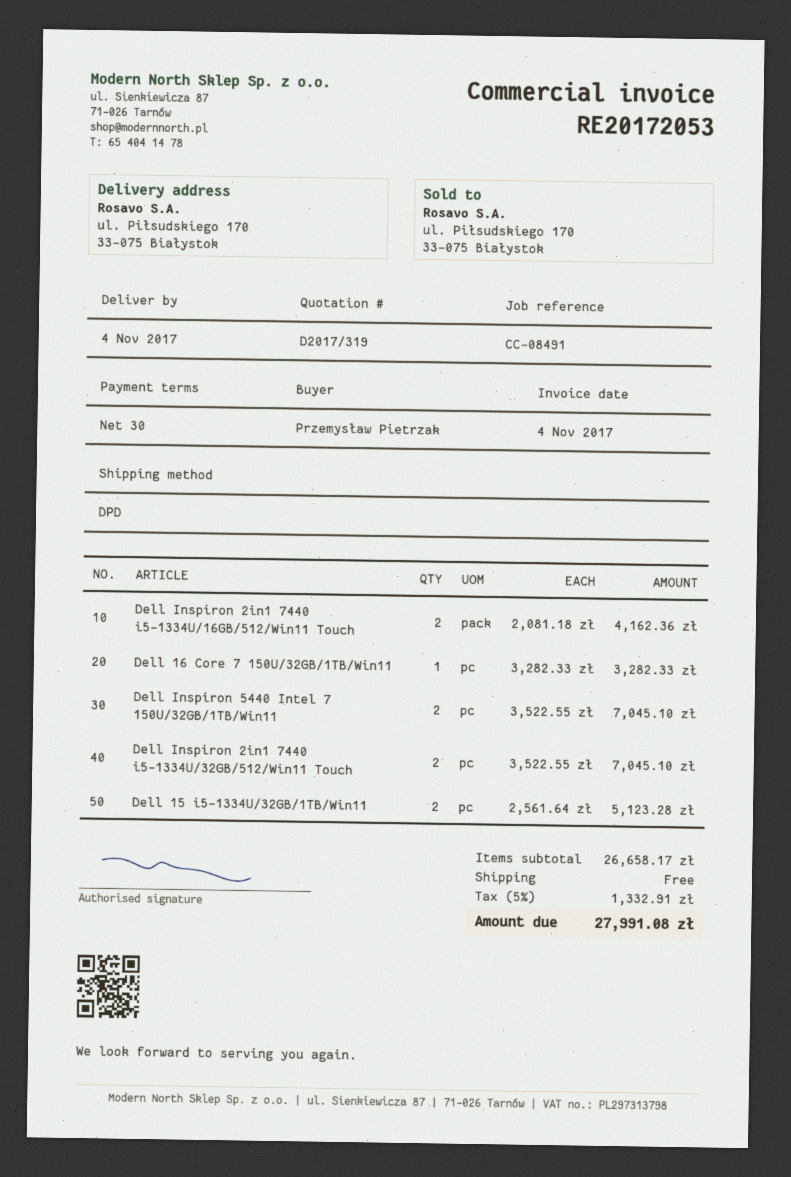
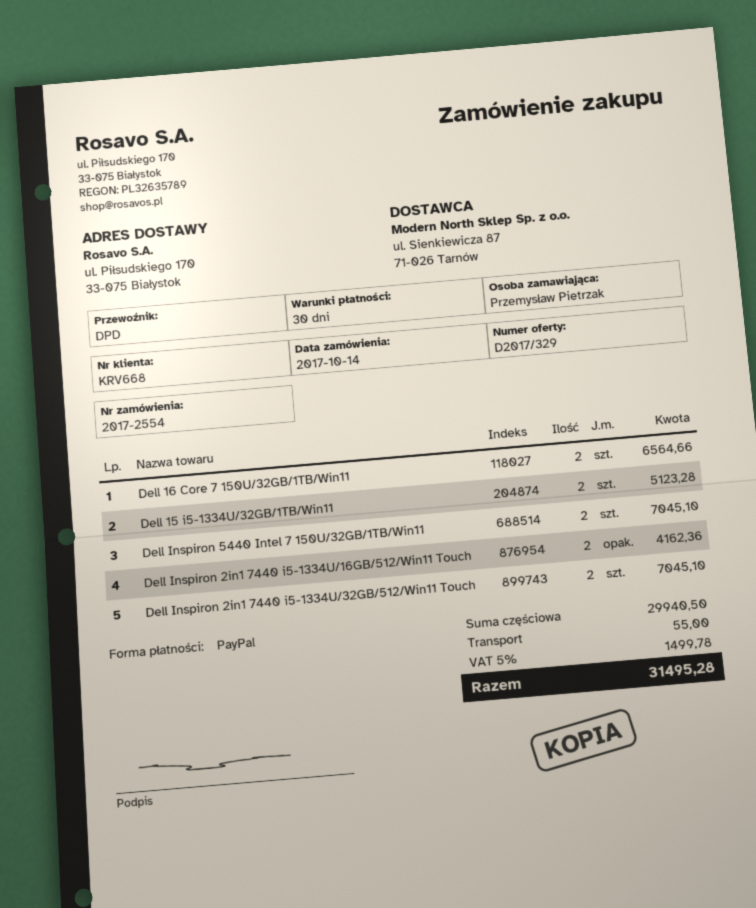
quote number: D2017/319 -> D2017/329
Dell 16 Core 7 150U/32GB/1TB/Win11: 1 for 3282.33 -> 2 for 6564.66
subtotal: 26658.17 -> 29940.50
shipping: 0.00 -> 55.00
tax: 5% = 1332.91 -> 5% = 1499.78
total: 27991.08 -> 31495.28

